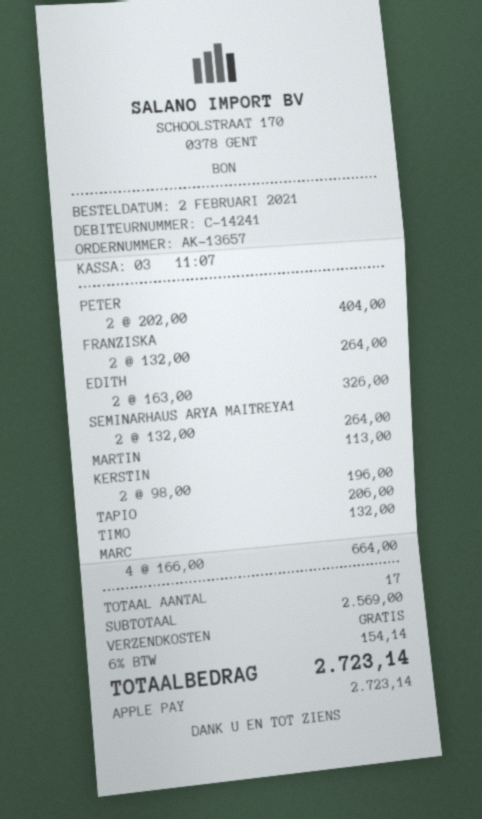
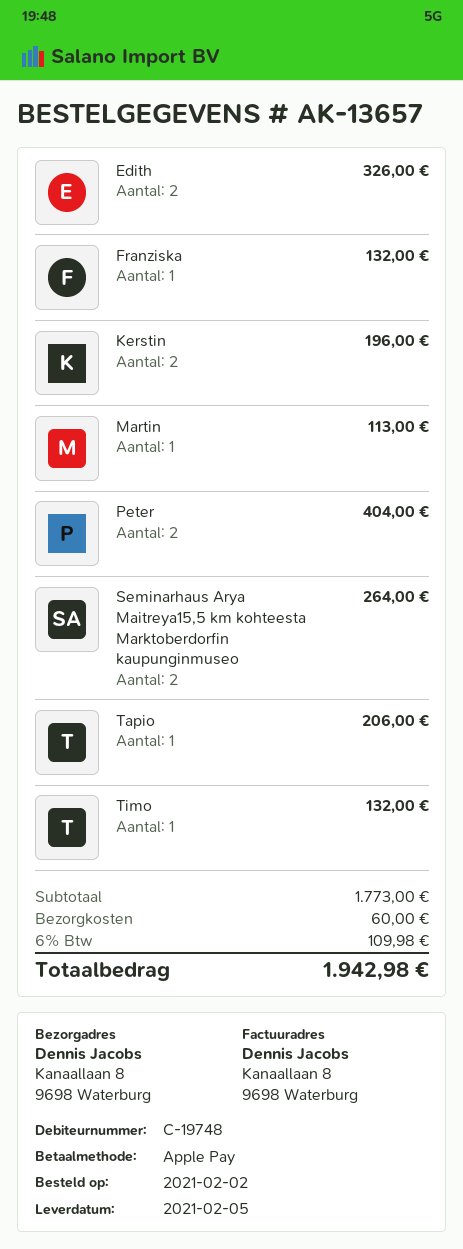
customer number: C-14241 -> C-19748
FRANZISKA: 2 for 264.00 -> 1 for 132.00
MARC: 4 for 664.00 -> none
subtotal: 2569.00 -> 1773.00
shipping: 0.00 -> 60.00
tax: 6% = 154.14 -> 6% = 109.98
total: 2723.14 -> 1942.98

